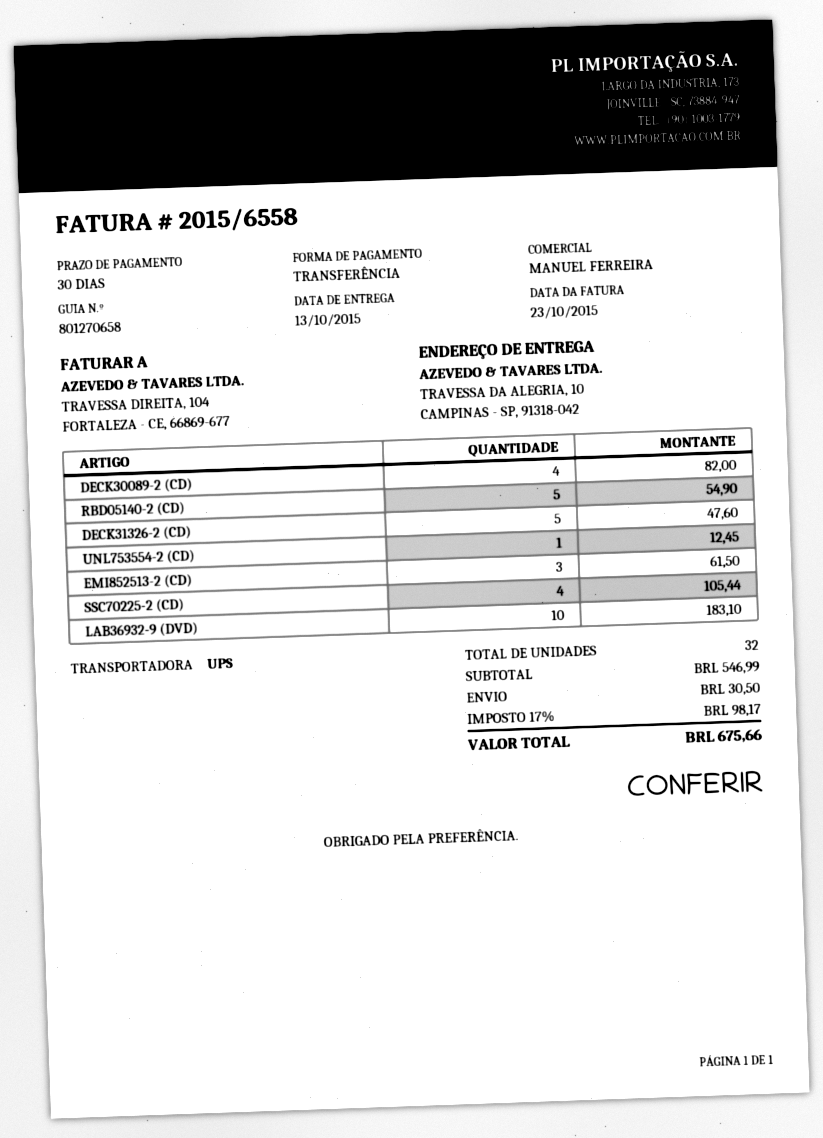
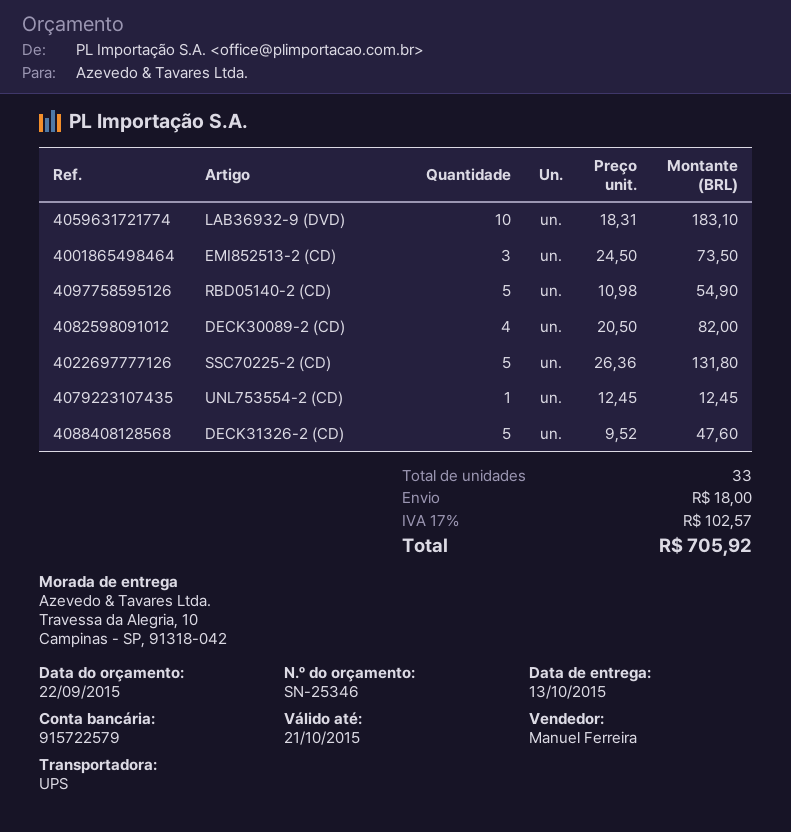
EMI852513-2 (CD): 3 for 61.50 -> 3 for 73.50
SSC70225-2 (CD): 4 for 105.44 -> 5 for 131.80
total quantity: 32 -> 33
shipping: 30.50 -> 18.00
tax: 17% = 98.17 -> 17% = 102.57
total: 675.66 -> 705.92

